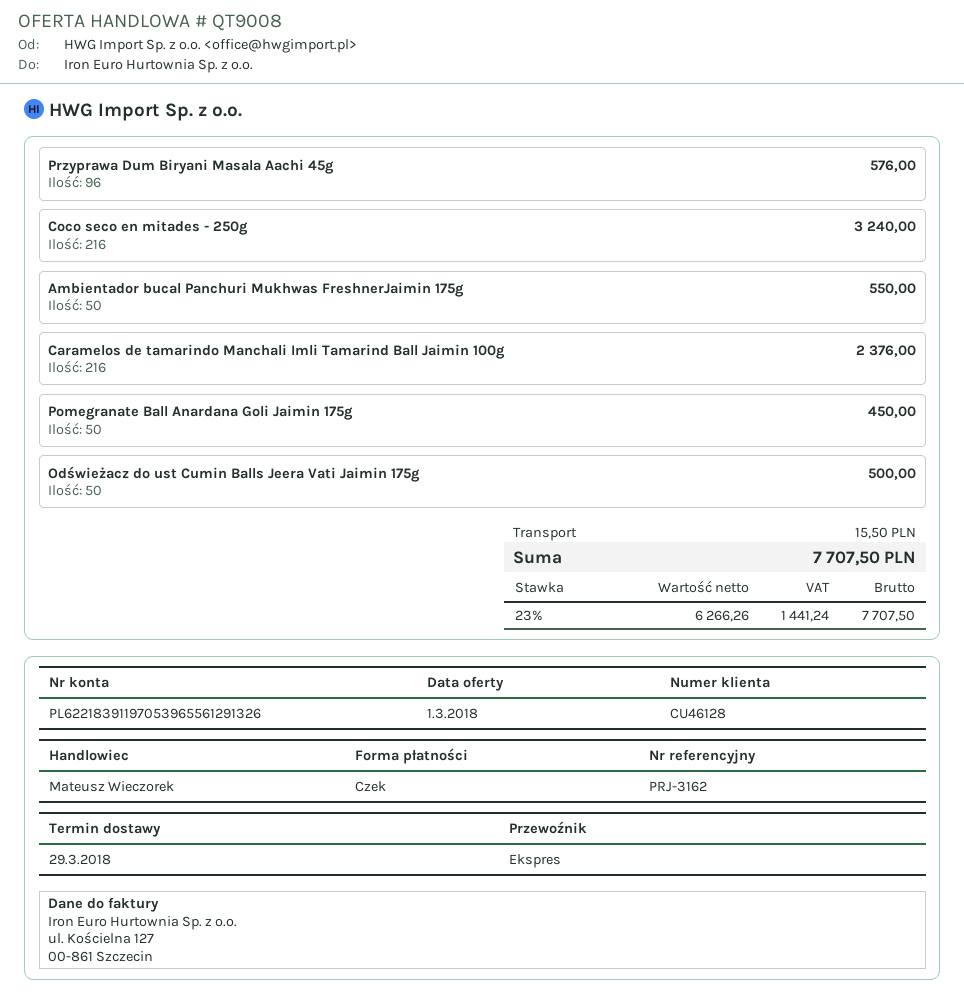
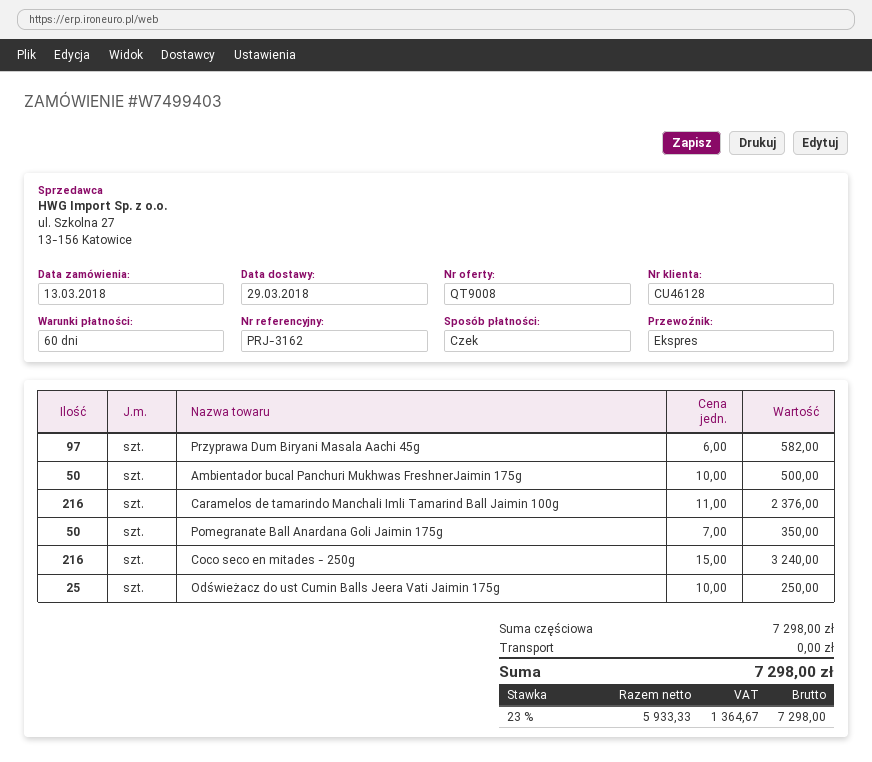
Przyprawa Dum Biryani Masala Aachi 45g: 96 for 576.00 -> 97 for 582.00
Ambientador bucal Panchuri Mukhwas FreshnerJaimin 175g: 50 for 550.00 -> 50 for 500.00
Pomegranate Ball Anardana Goli Jaimin 175g: 50 for 450.00 -> 50 for 350.00
Odświeżacz do ust Cumin Balls Jeera Vati Jaimin 175g: 50 for 500.00 -> 25 for 250.00
shipping: 15.50 -> 0.00
net: 6266.26 -> 5933.33
tax: 23% = 1441.24 -> 23% = 1364.67
total: 7707.50 -> 7298.00

